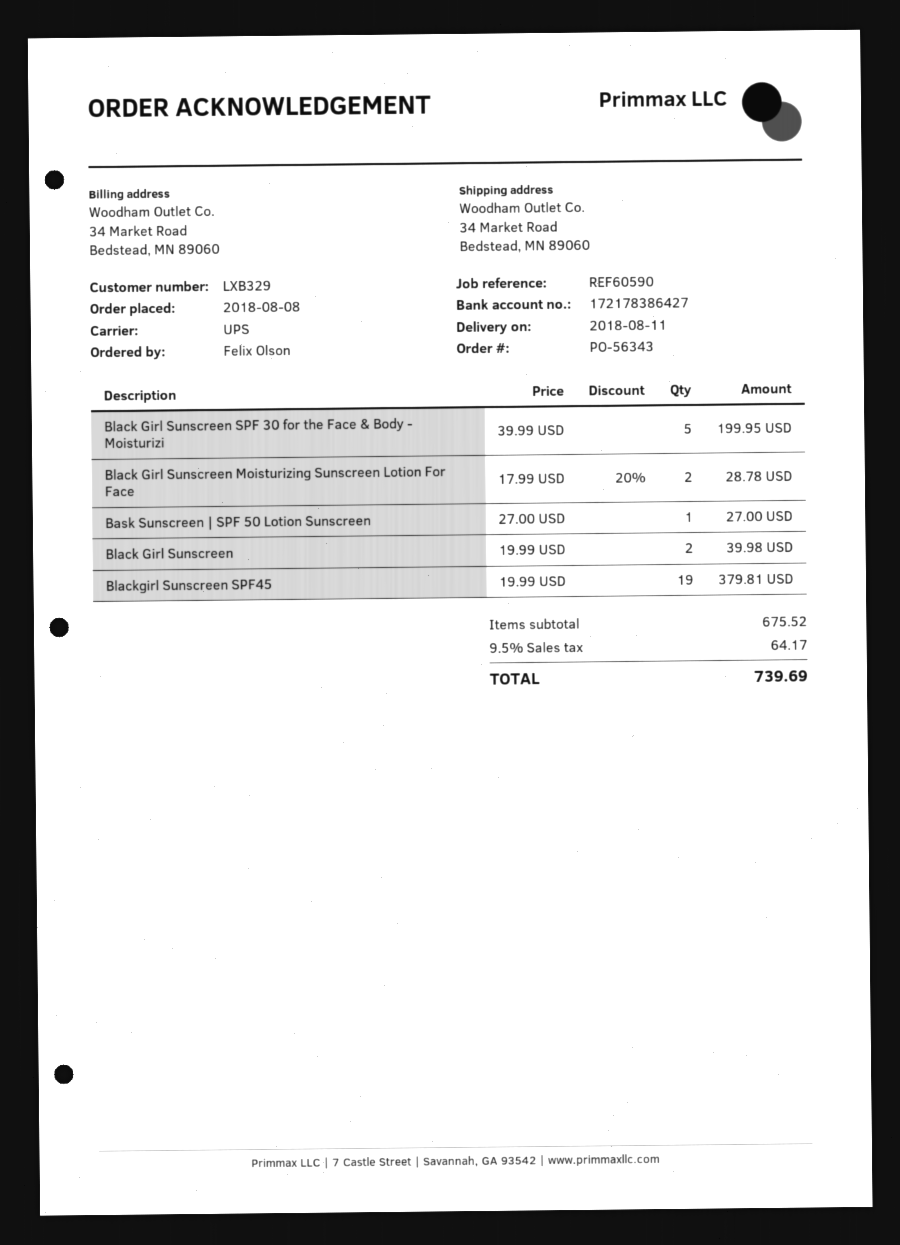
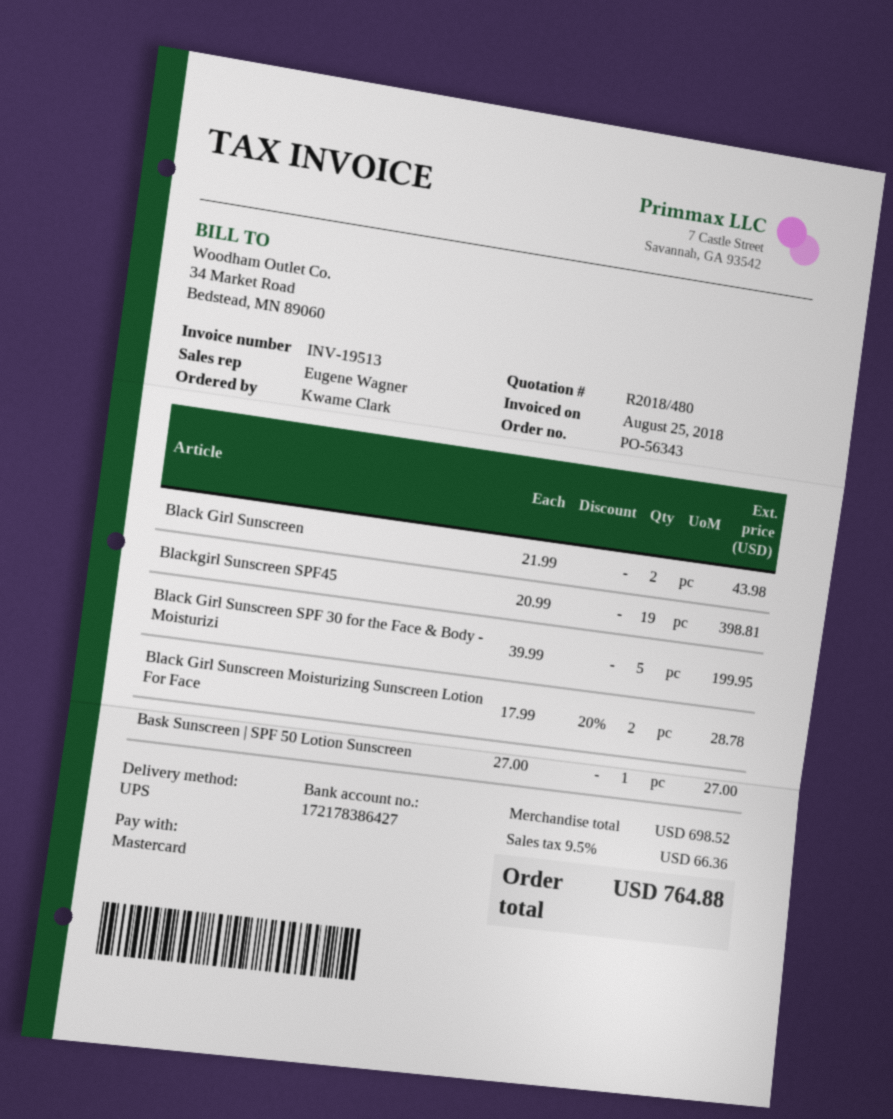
ordered by: Felix Olson -> Kwame Clark
Black Girl Sunscreen: 2 x 19.99 = 39.98 -> 2 x 21.99 = 43.98
Blackgirl Sunscreen SPF45: 19 x 19.99 = 379.81 -> 19 x 20.99 = 398.81
subtotal: 675.52 -> 698.52
tax: 9.5% = 64.17 -> 9.5% = 66.36
total: 739.69 -> 764.88

